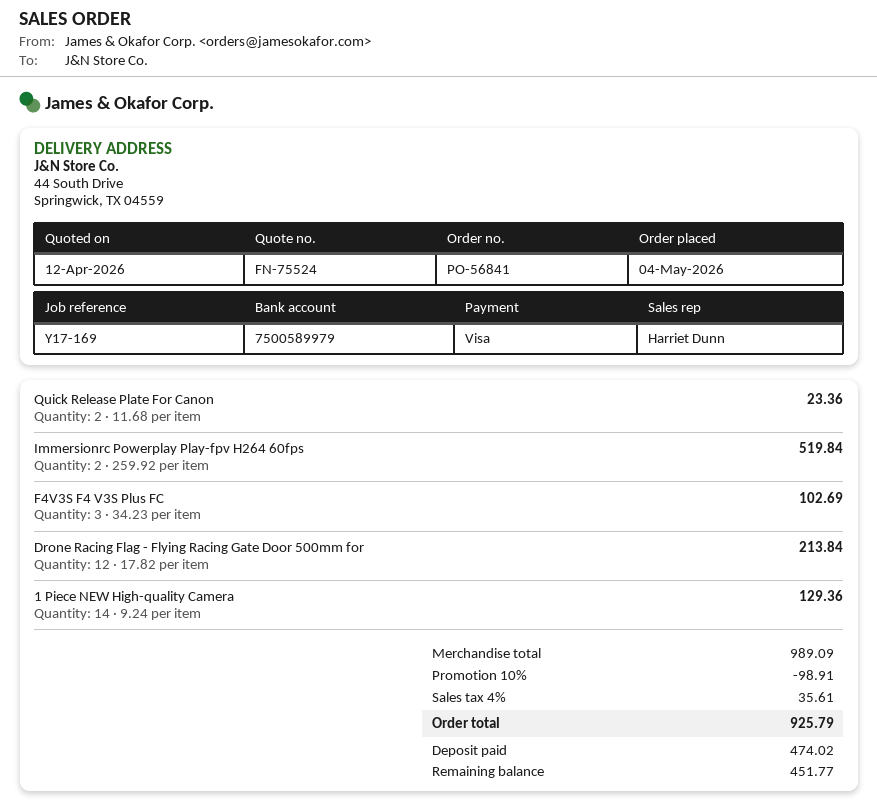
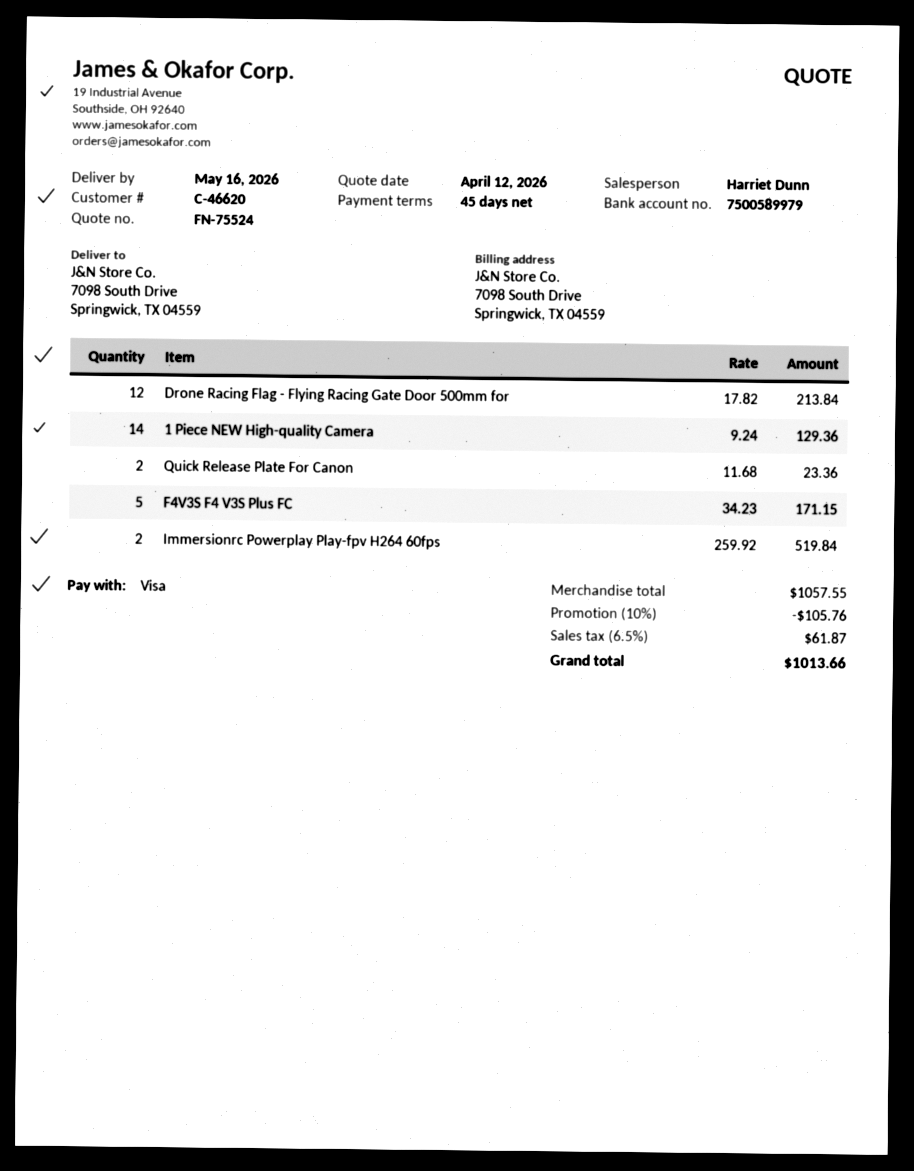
ship to: 44 South Drive, Springwick, TX 04559 -> 7098 South Drive, Springwick, TX 04559
F4V3S F4 V3S Plus FC: 3 x 34.23 = 102.69 -> 5 x 34.23 = 171.15
subtotal: 989.09 -> 1057.55
discount: 10% = 98.91 -> 10% = 105.76
tax: 4% = 35.61 -> 6.5% = 61.87
total: 925.79 -> 1013.66

